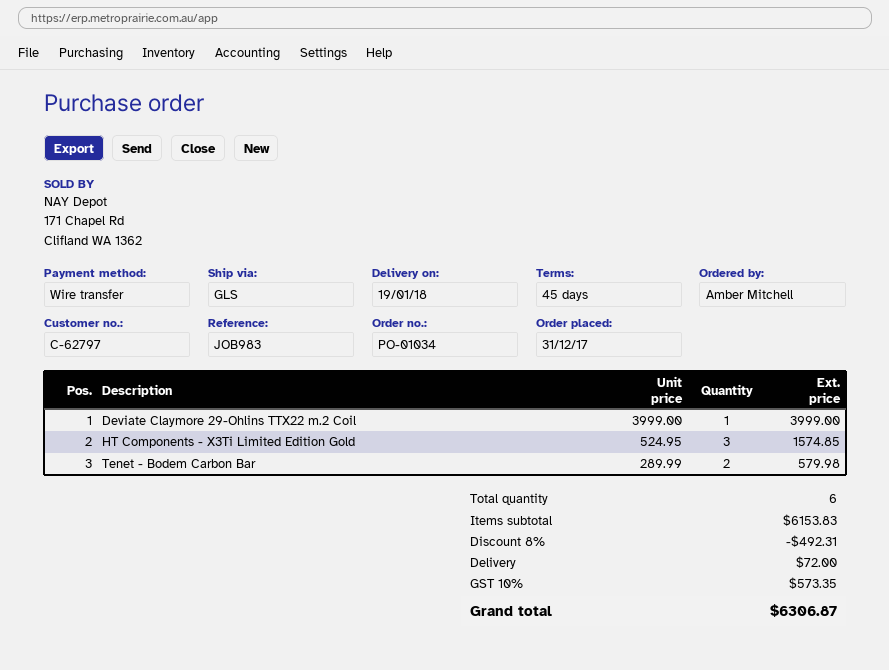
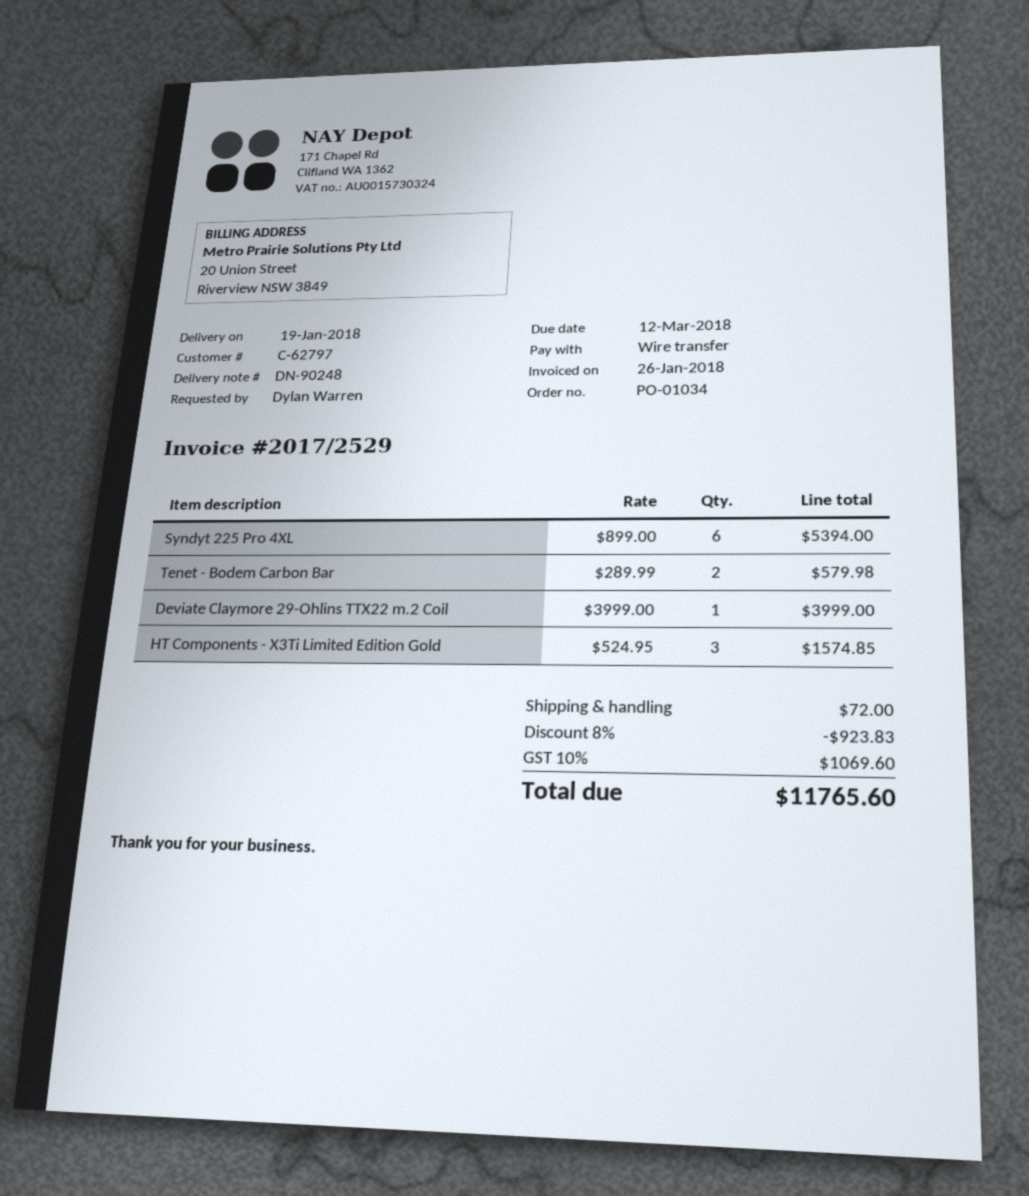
ordered by: Amber Mitchell -> Dylan Warren
Syndyt 225 Pro 4XL: none -> 6 x 899.00 = 5394.00
discount: 8% = 492.31 -> 8% = 923.83
tax: 10% = 573.35 -> 10% = 1069.60
total: 6306.87 -> 11765.60

